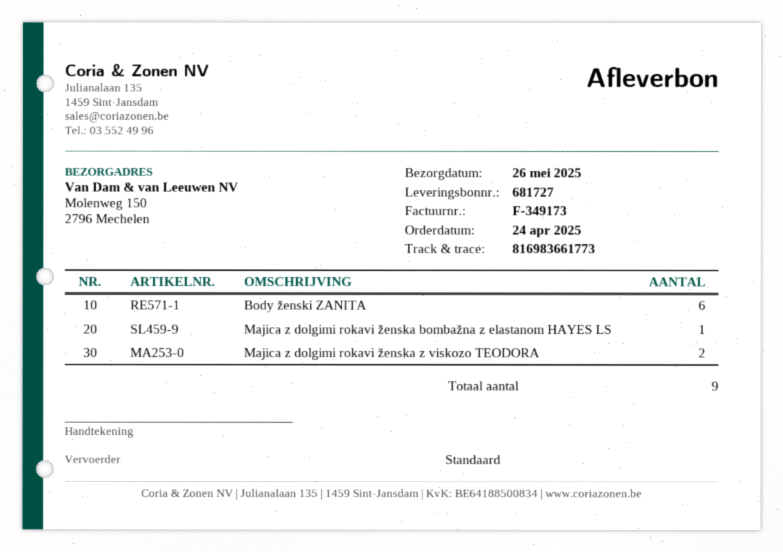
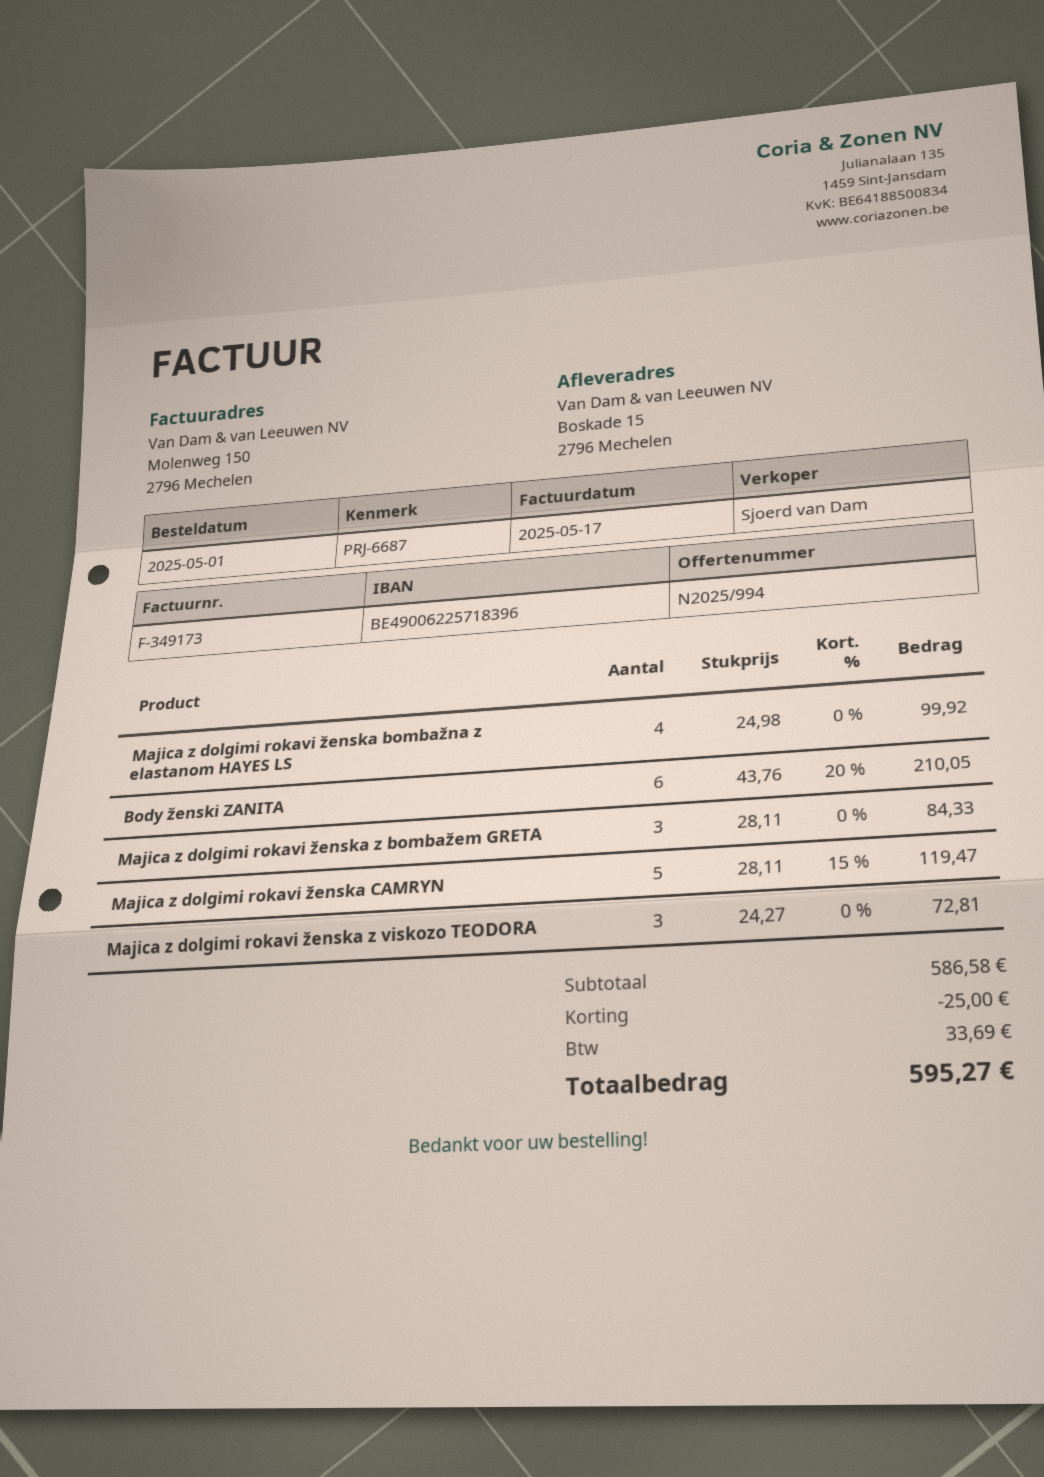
order date: 2025-04-24 -> 2025-05-01
ship to: Molenweg 150, 2796 Mechelen -> Boskade 15, 2796 Mechelen
Majica z dolgimi rokavi ženska bombažna z elastanom HAYES LS: 1 -> 4
Majica z dolgimi rokavi ženska z viskozo TEODORA: 2 -> 3
Majica z dolgimi rokavi ženska z bombažem GRETA: none -> 3
Majica z dolgimi rokavi ženska CAMRYN: none -> 5

